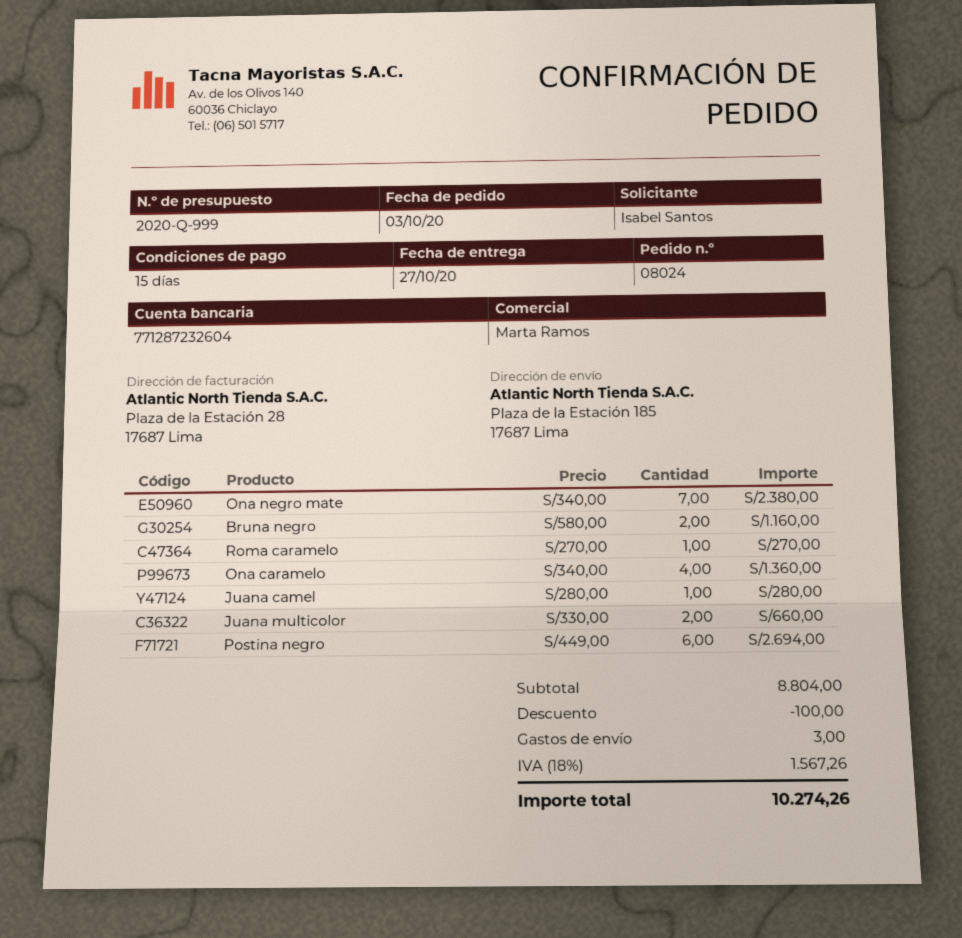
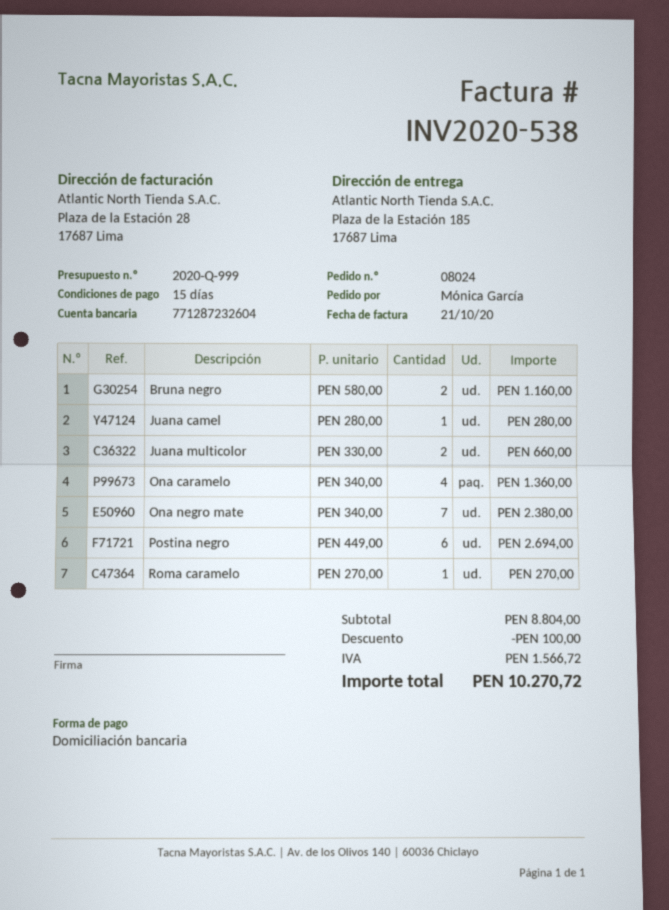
ordered by: Isabel Santos -> Mónica García
shipping: 3.00 -> none
tax: 1567.26 -> 1566.72
total: 10274.26 -> 10270.72

